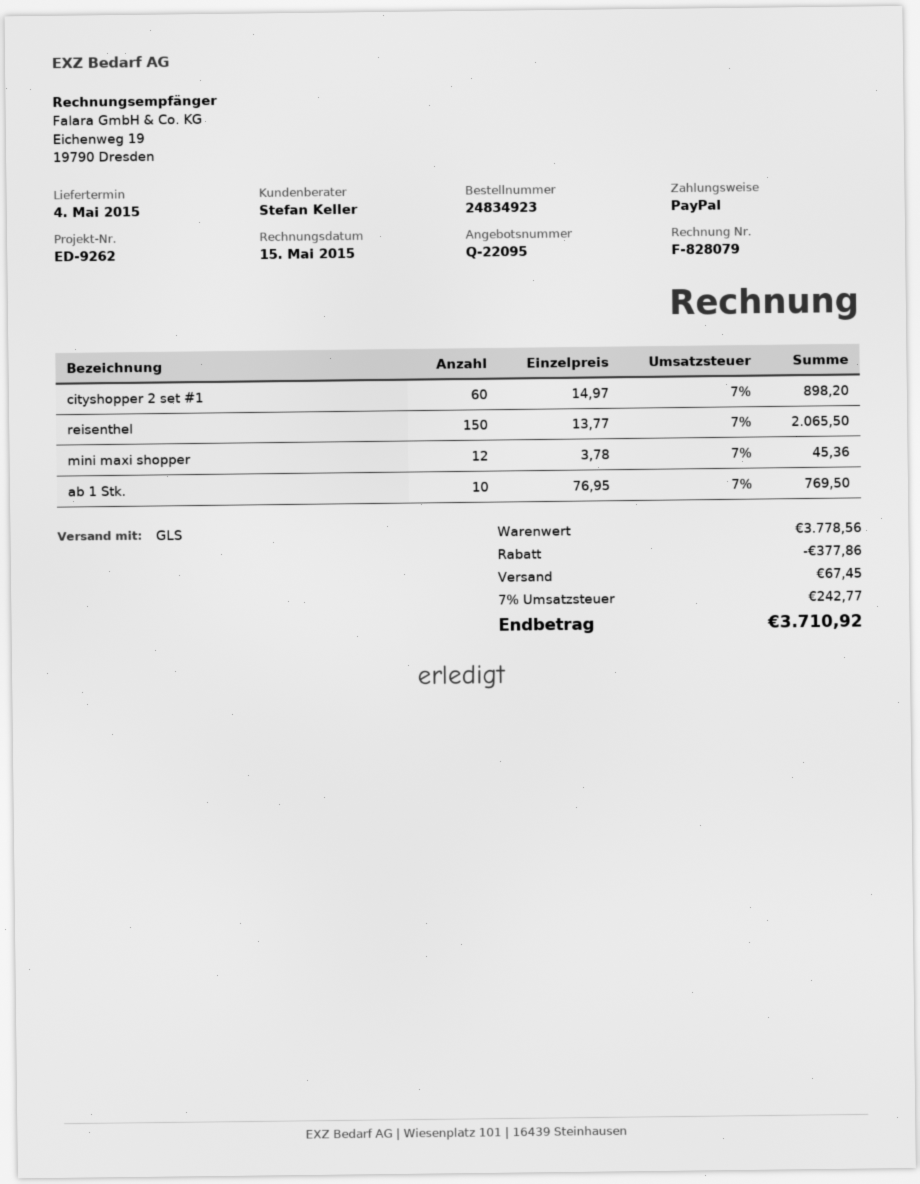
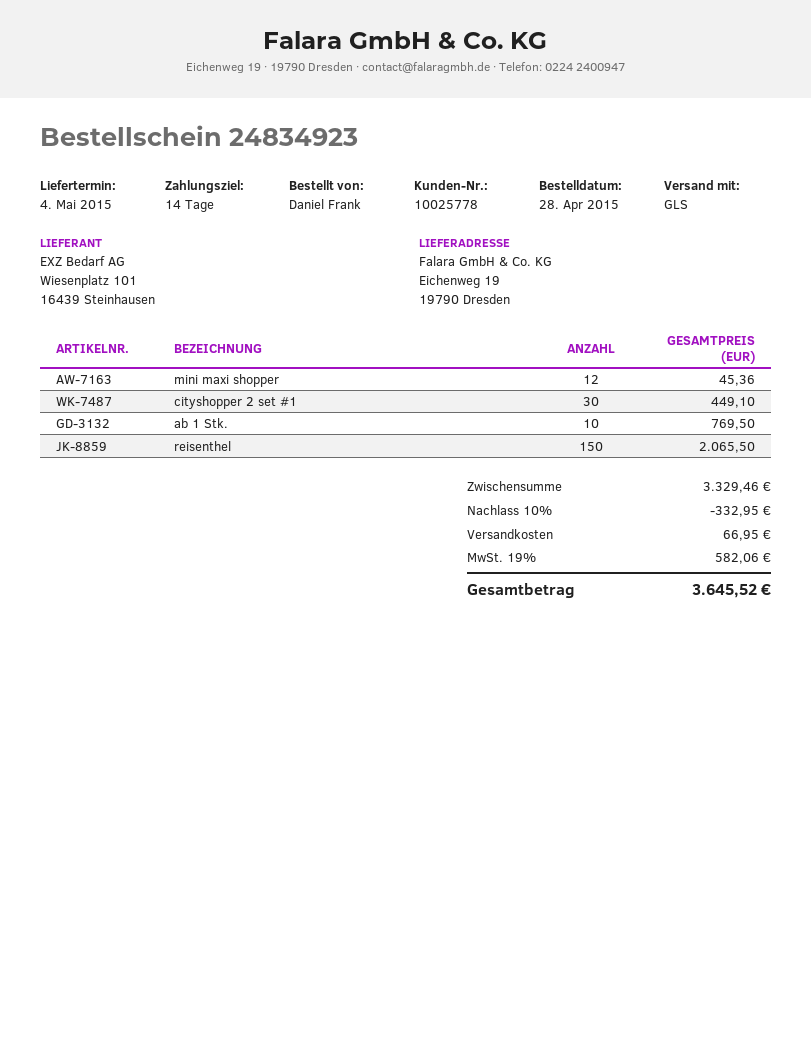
cityshopper 2 set #1: 60 for 898.20 -> 30 for 449.10
subtotal: 3778.56 -> 3329.46
discount: 377.86 -> 332.95
shipping: 67.45 -> 66.95
tax: 7% = 242.77 -> 19% = 582.06
total: 3710.92 -> 3645.52

